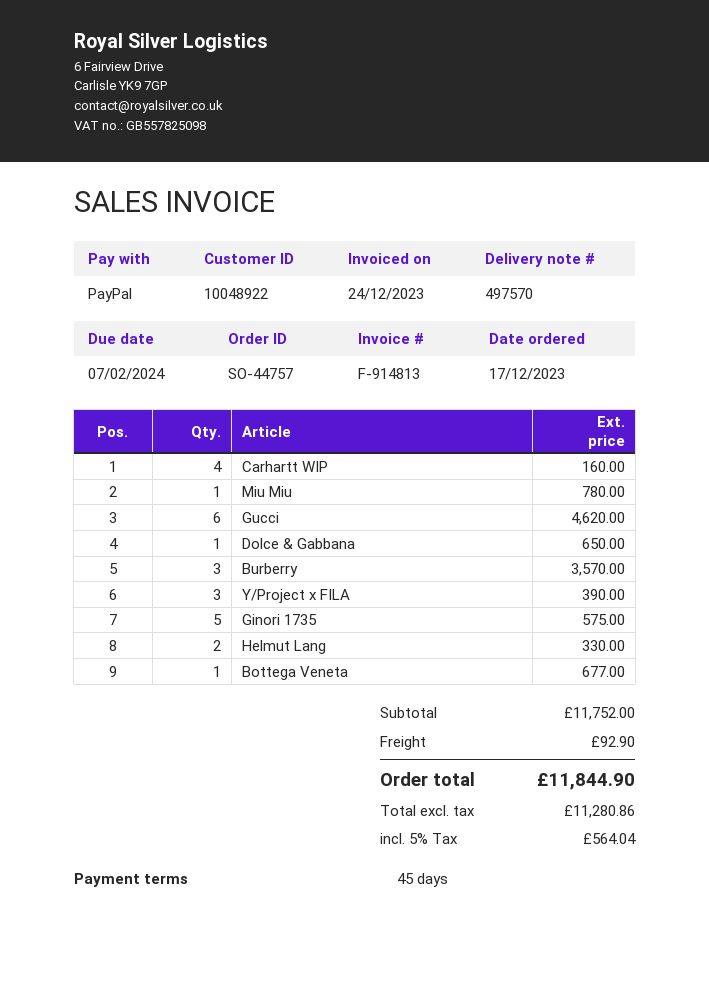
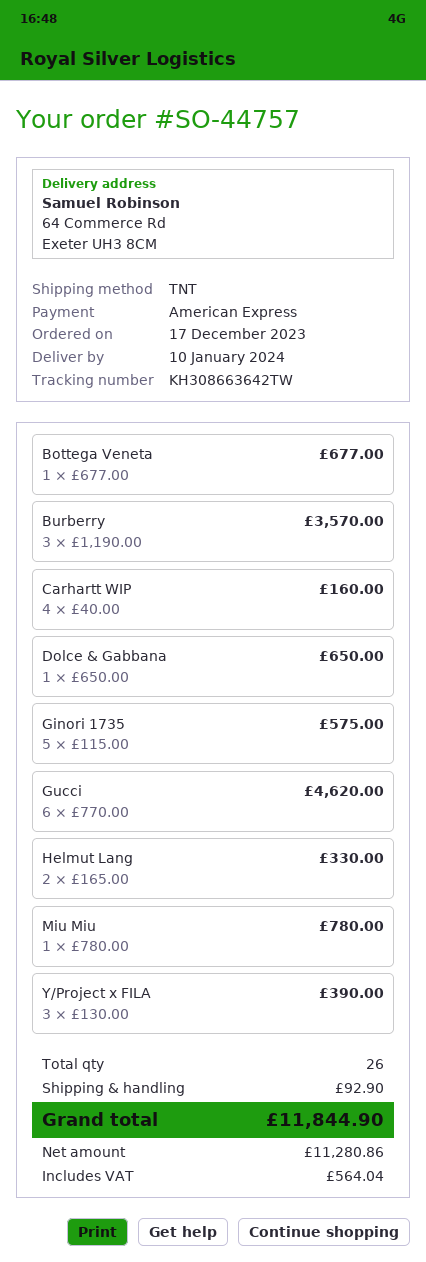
payment method: PayPal -> American Express

